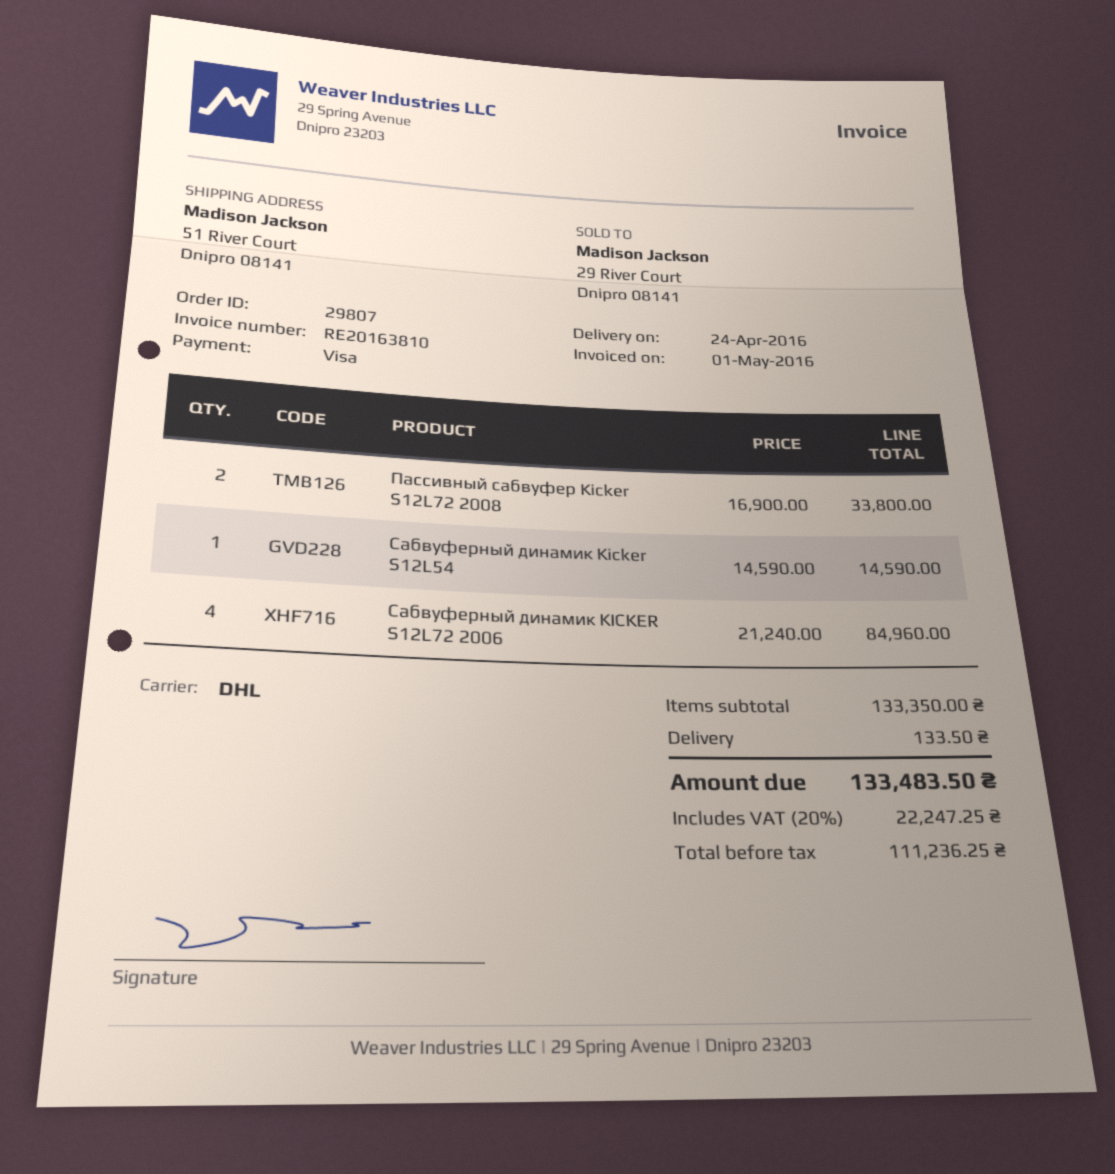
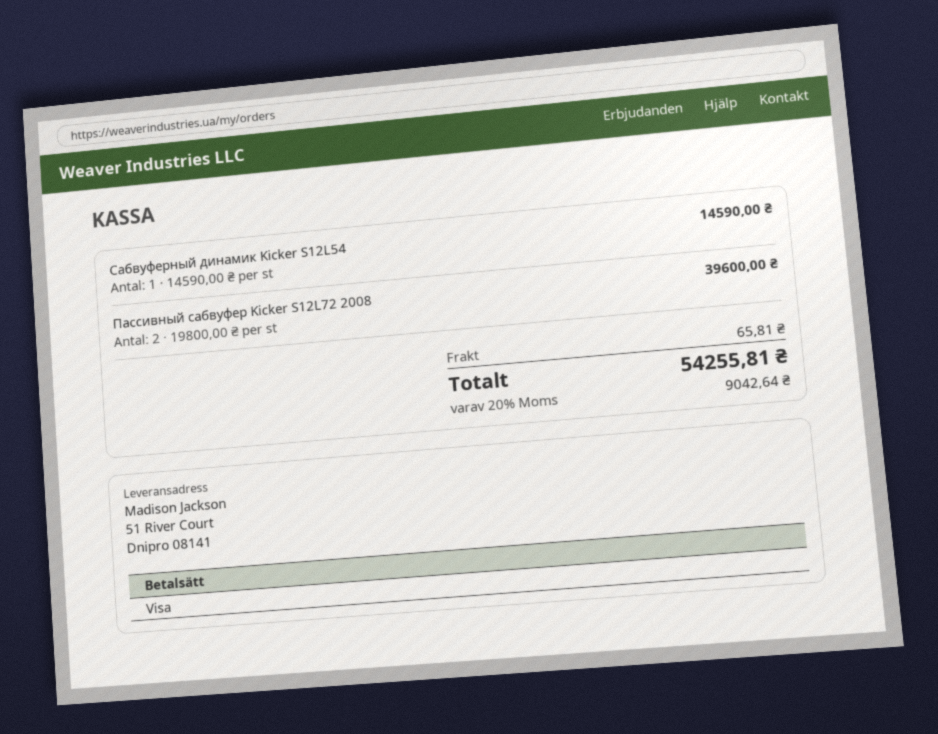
Пассивный сабвуфер Kicker S12L72 2008: 2 x 16900.00 = 33800.00 -> 2 x 19800.00 = 39600.00
Сабвуферный динамик KICKER S12L72 2006: 4 x 21240.00 = 84960.00 -> none
shipping: 133.50 -> 65.81
tax: 20% = 22247.25 -> 20% = 9042.64
total: 133483.50 -> 54255.81

